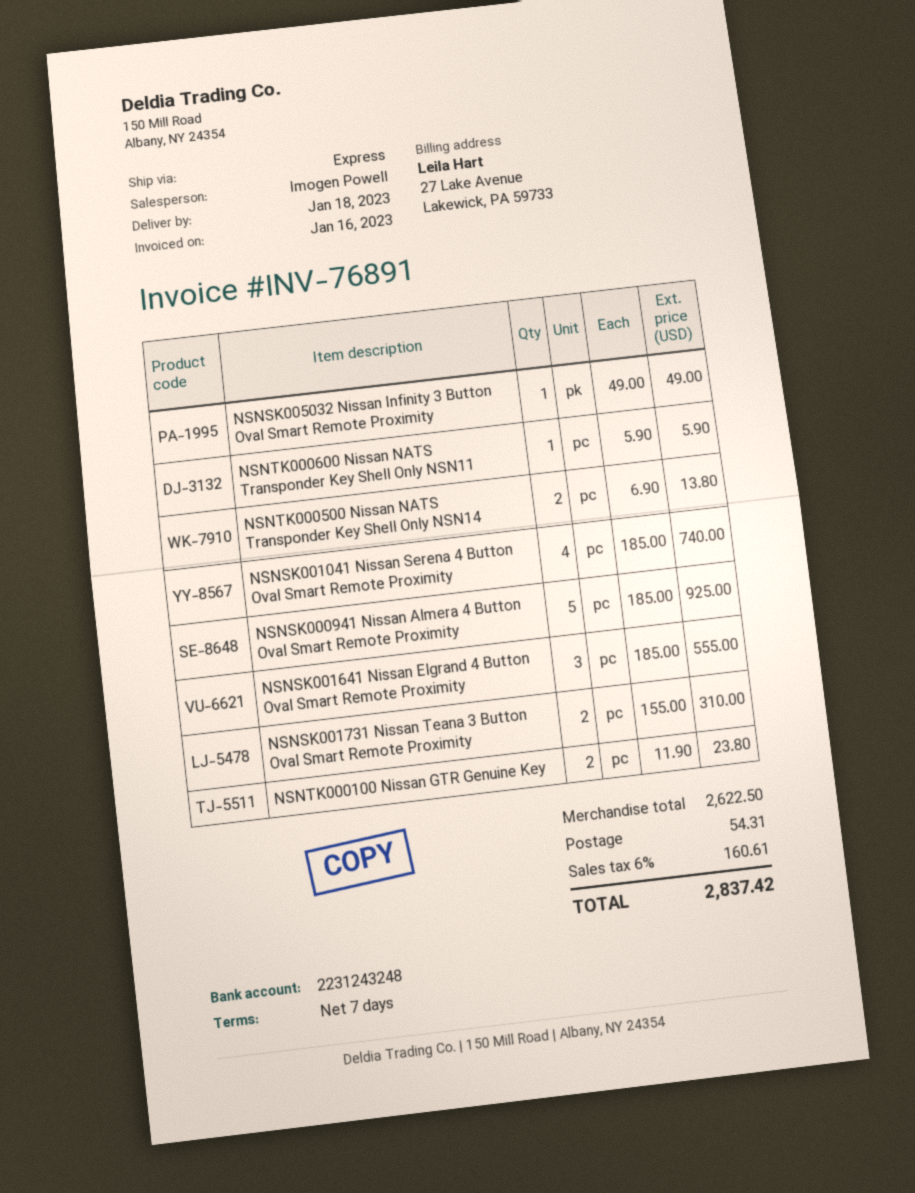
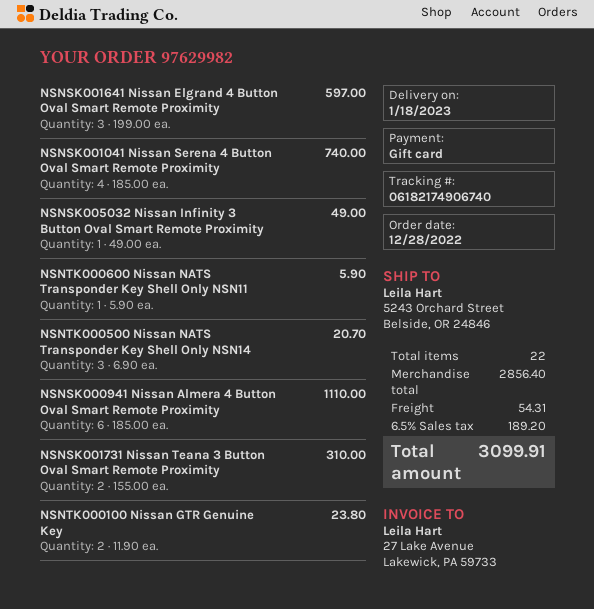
NSNTK000500 Nissan NATS Transponder Key Shell Only NSN14: 2 x 6.90 = 13.80 -> 3 x 6.90 = 20.70
NSNSK000941 Nissan Almera 4 Button Oval Smart Remote Proximity: 5 x 185.00 = 925.00 -> 6 x 185.00 = 1110.00
NSNSK001641 Nissan Elgrand 4 Button Oval Smart Remote Proximity: 3 x 185.00 = 555.00 -> 3 x 199.00 = 597.00
subtotal: 2622.50 -> 2856.40
tax: 6% = 160.61 -> 6.5% = 189.20
total: 2837.42 -> 3099.91

